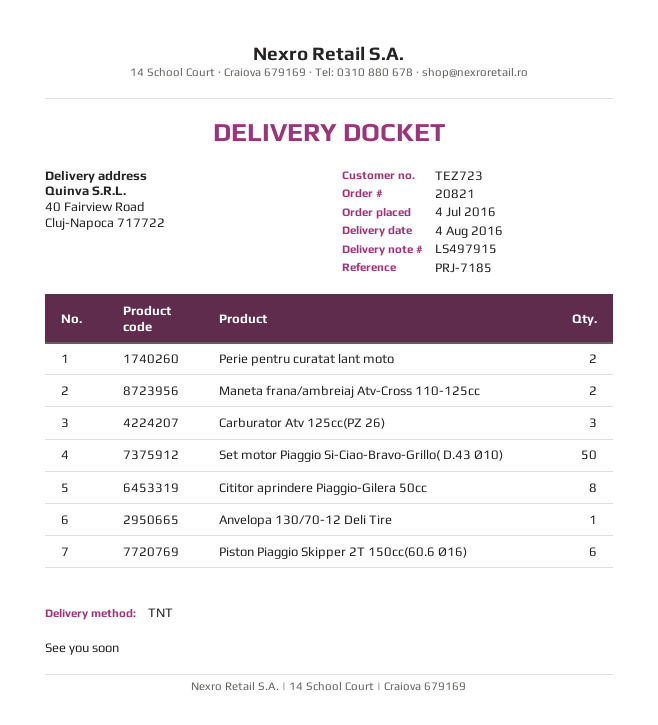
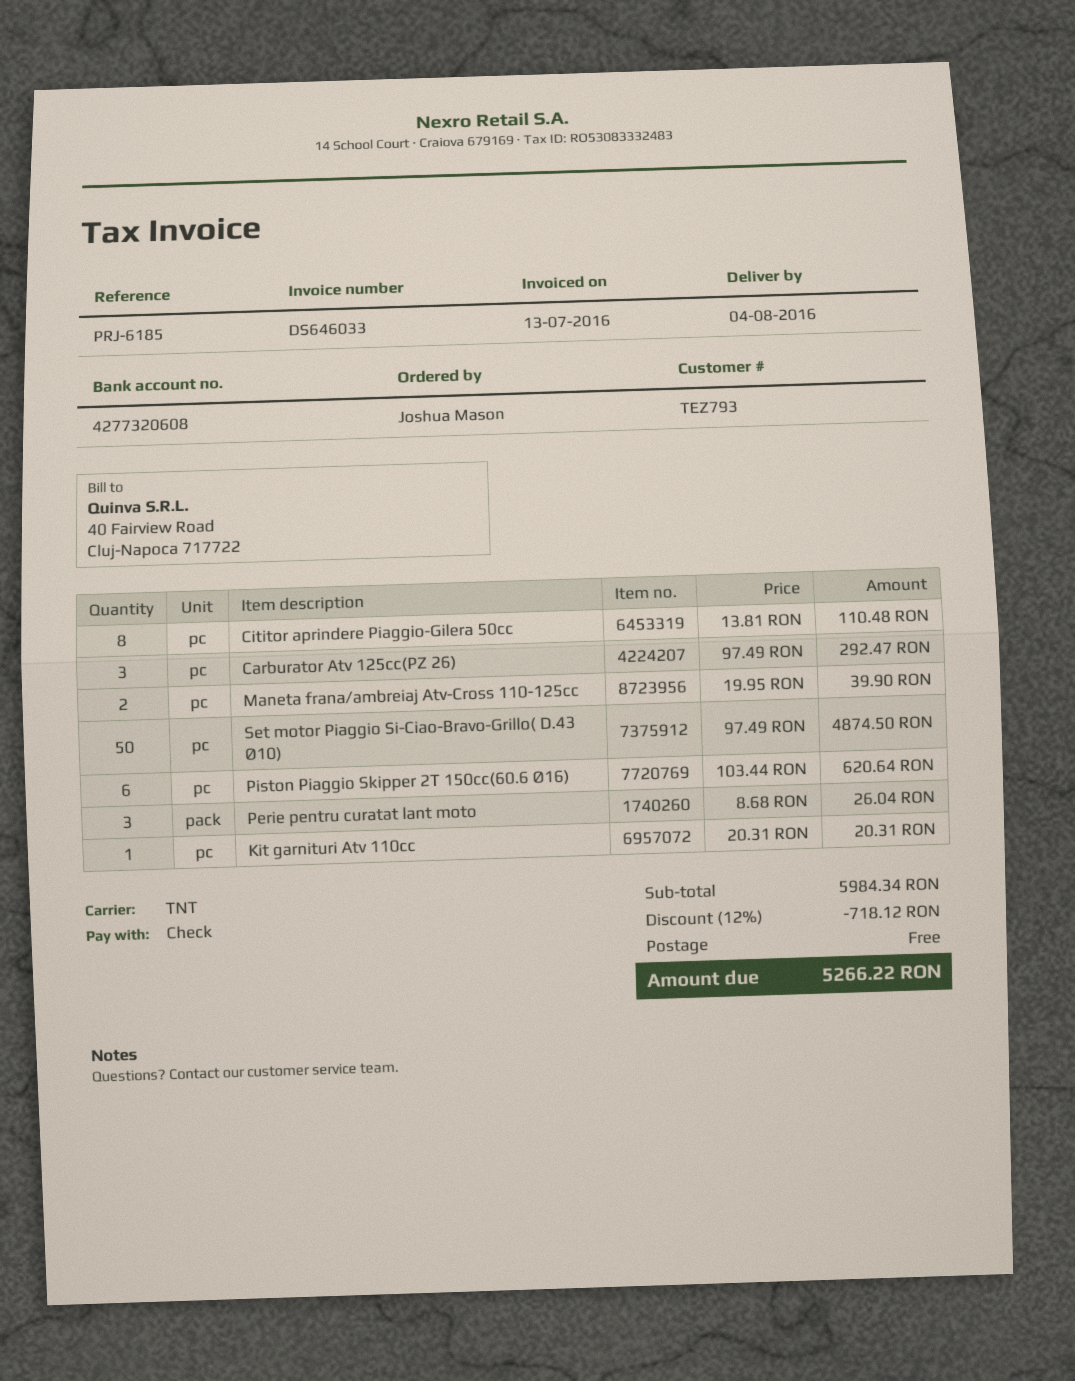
customer number: TEZ723 -> TEZ793
reference: PRJ-7185 -> PRJ-6185
Perie pentru curatat lant moto: 2 -> 3
Anvelopa 130/70-12 Deli Tire: 1 -> none
Kit garnituri Atv 110cc: none -> 1

